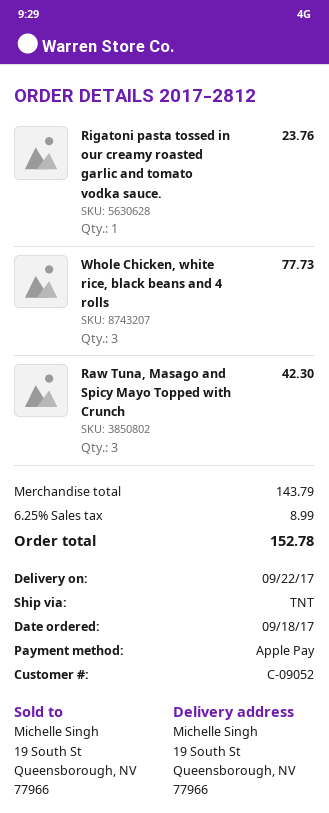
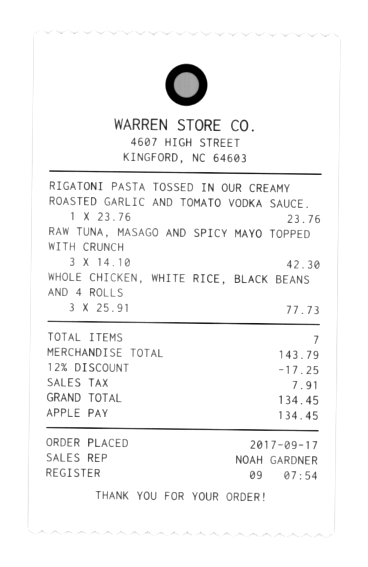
order date: 2017-09-18 -> 2017-09-17
discount: none -> 12% = 17.25
tax: 8.99 -> 7.91
total: 152.78 -> 134.45

